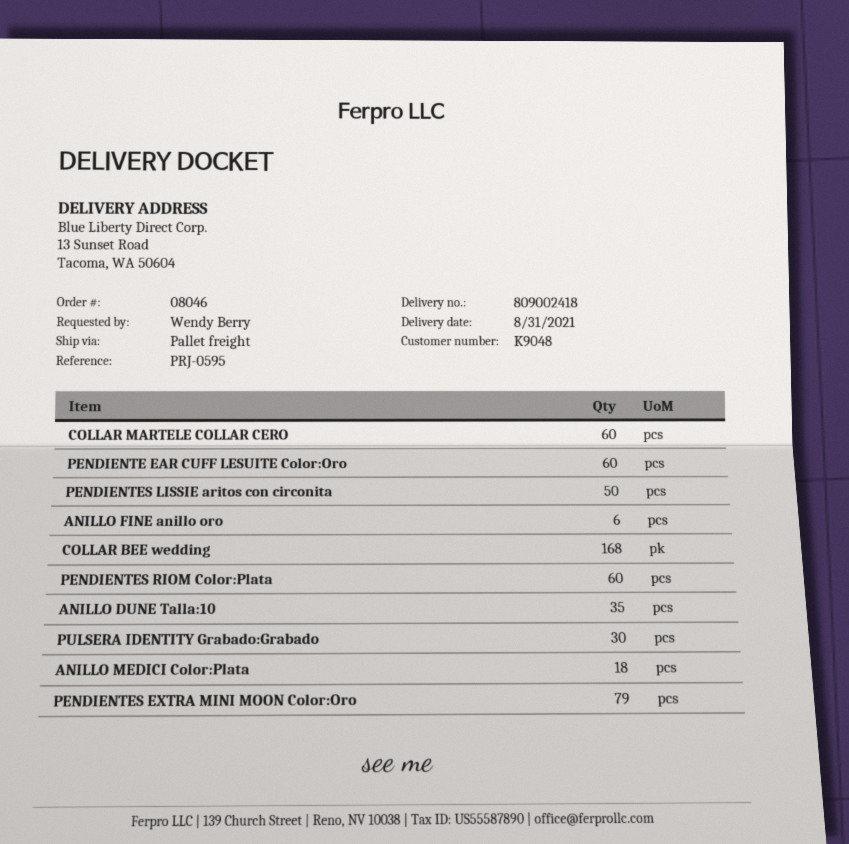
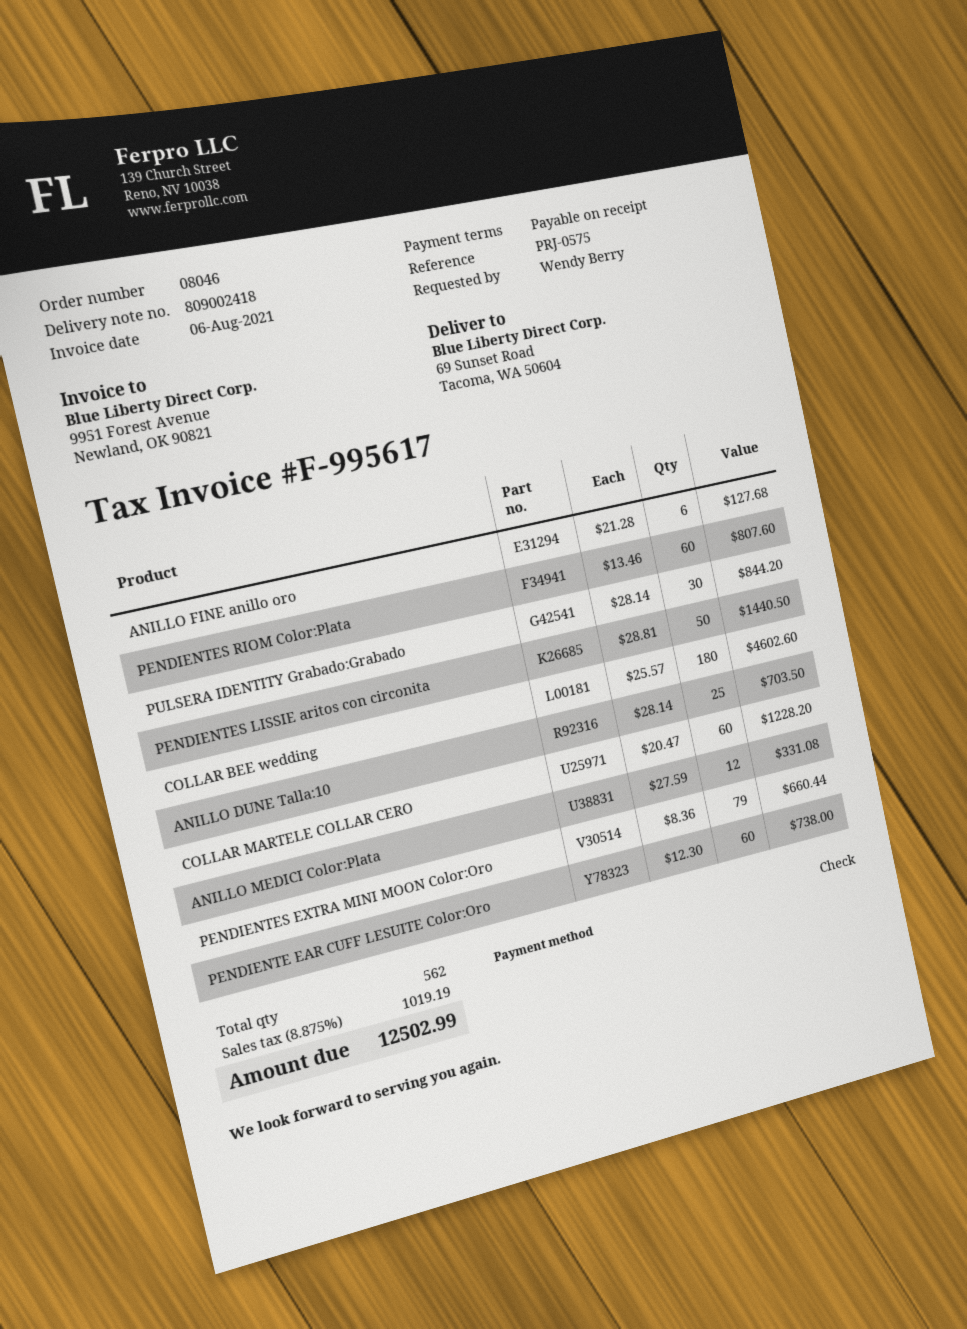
reference: PRJ-0595 -> PRJ-0575
ship to: 13 Sunset Road, Tacoma, WA 50604 -> 69 Sunset Road, Tacoma, WA 50604
COLLAR BEE wedding: 168 -> 180
ANILLO DUNE Talla:10: 35 -> 25
ANILLO MEDICI Color:Plata: 18 -> 12

